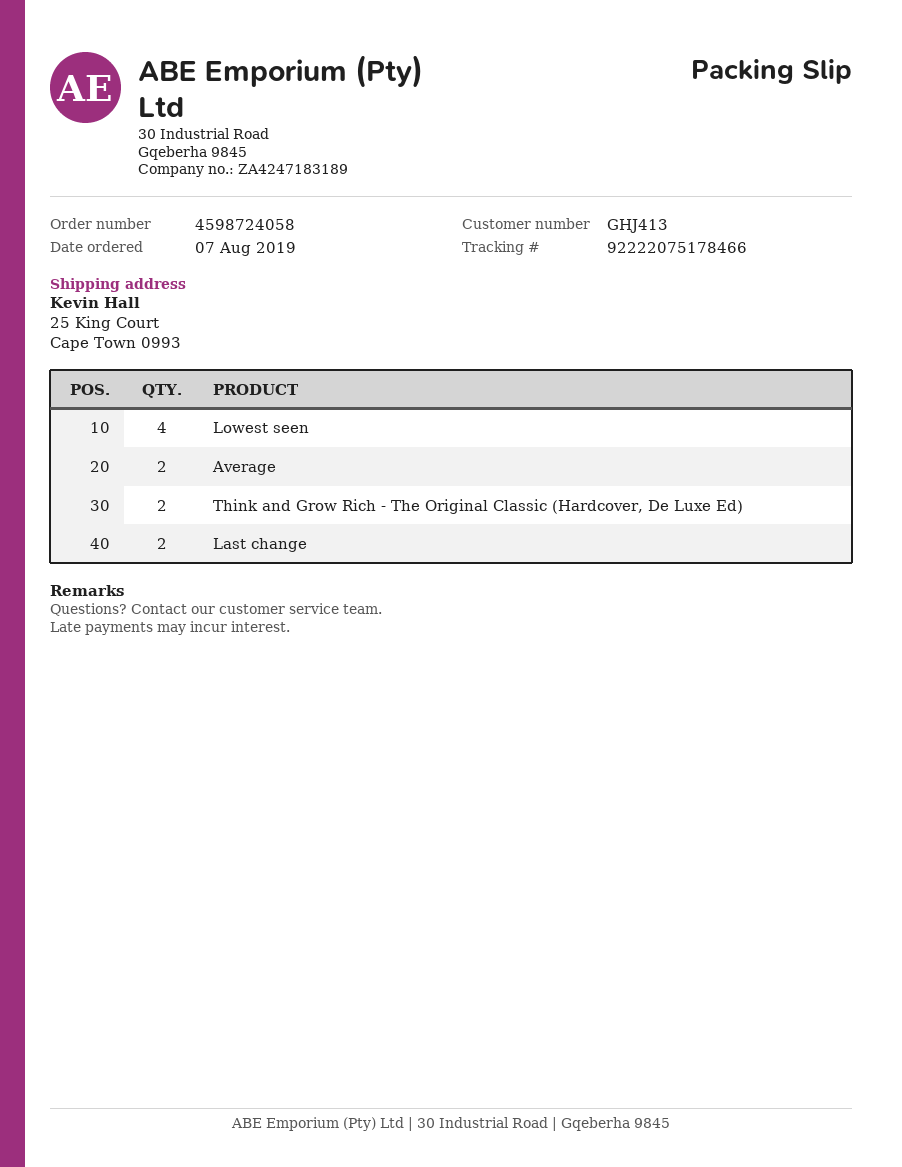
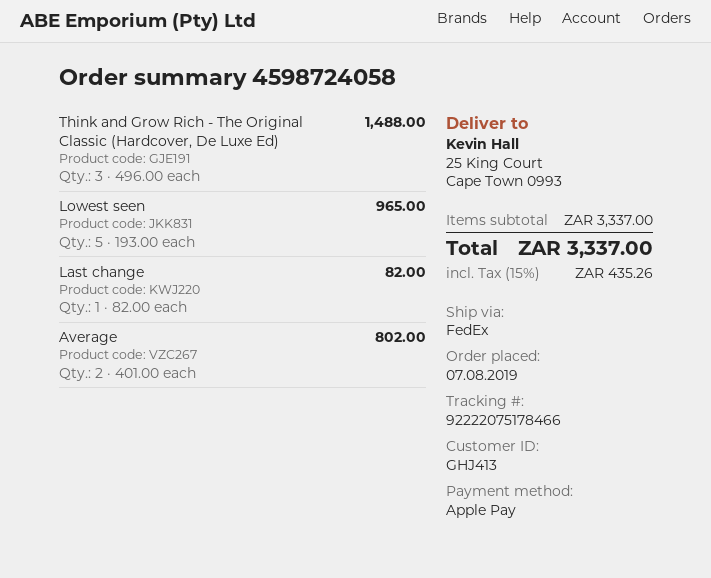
Lowest seen: 4 -> 5
Think and Grow Rich - The Original Classic (Hardcover, De Luxe Ed): 2 -> 3
Last change: 2 -> 1

